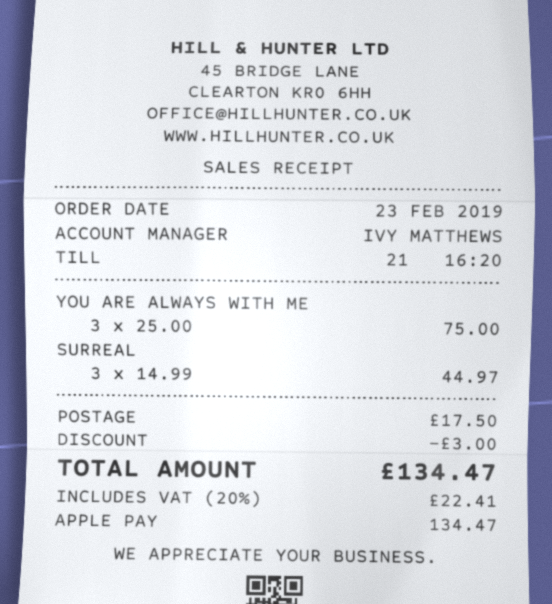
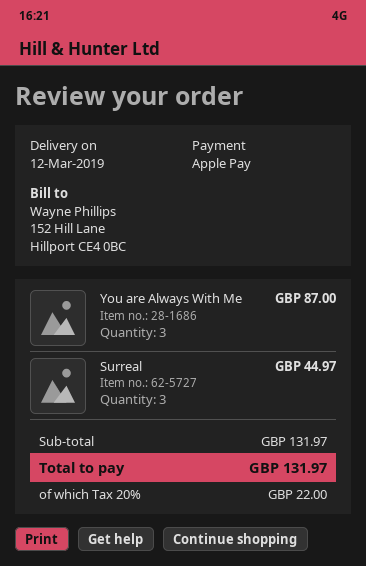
YOU ARE ALWAYS WITH ME: 3 for 75.00 -> 3 for 87.00
discount: 3.00 -> none
shipping: 17.50 -> none
tax: 20% = 22.41 -> 20% = 22.00
total: 134.47 -> 131.97

